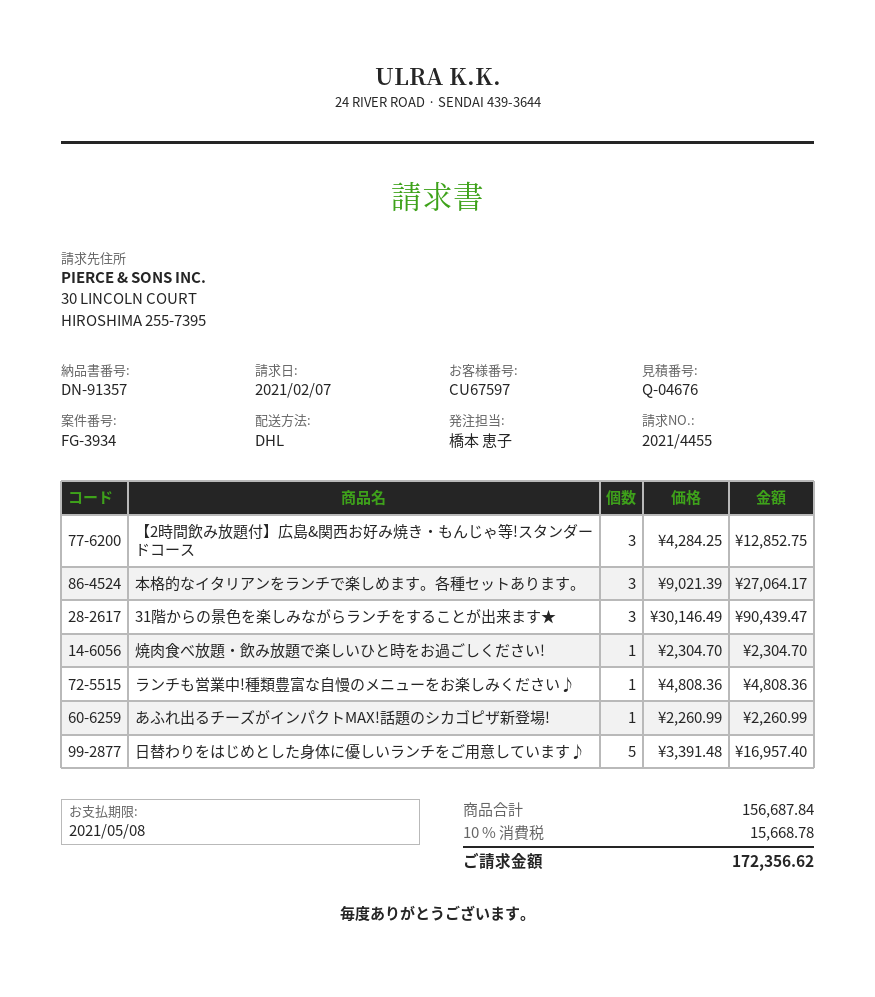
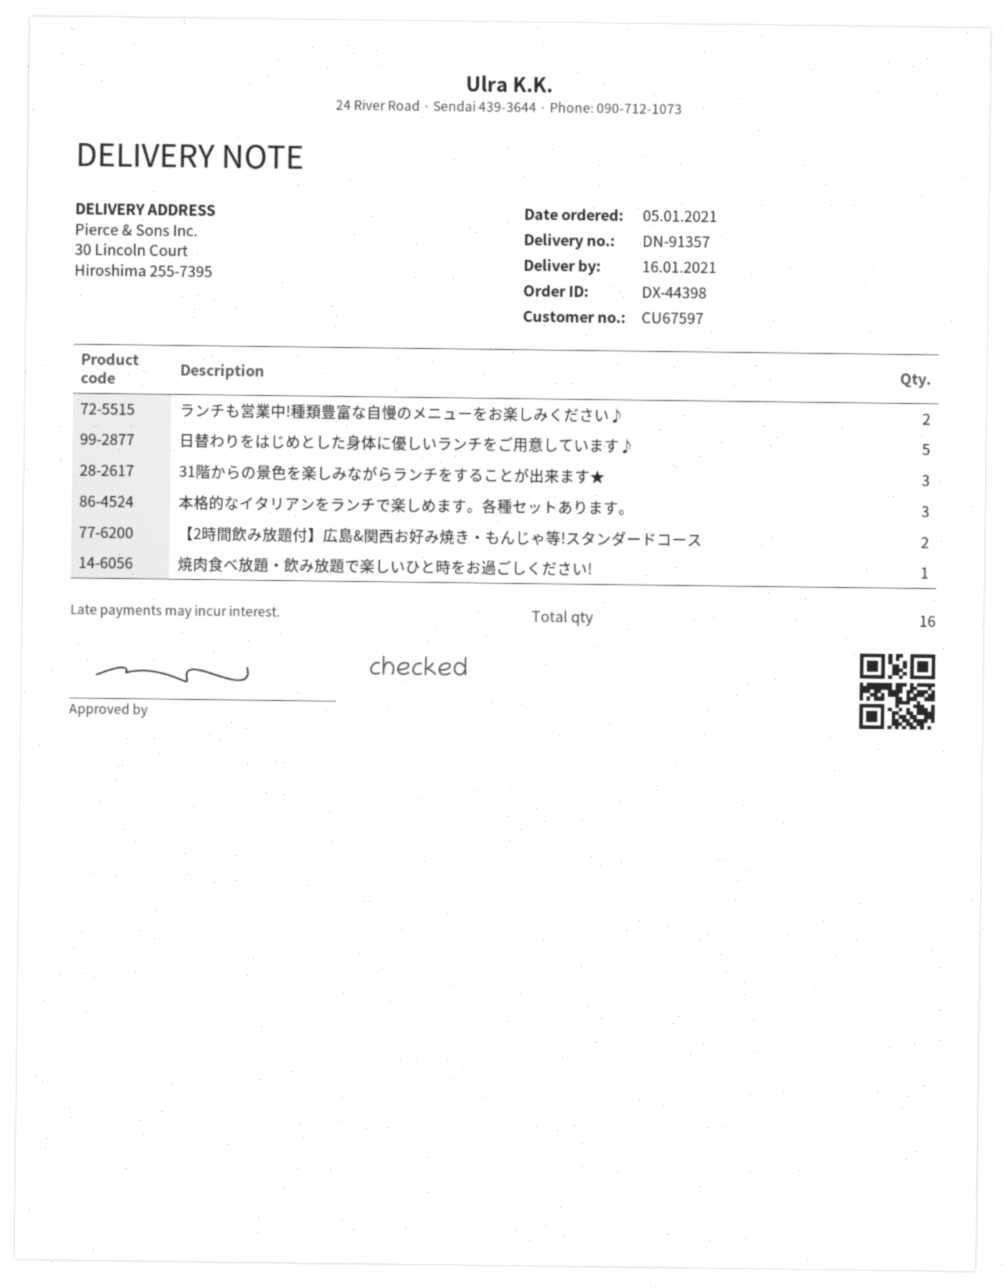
【2時間飲み放題付】広島&関西お好み焼き・もんじゃ等!スタンダードコース: 3 -> 2
ランチも営業中!種類豊富な自慢のメニューをお楽しみください♪: 1 -> 2
あふれ出るチーズがインパクトMAX!話題のシカゴピザ新登場!: 1 -> none

